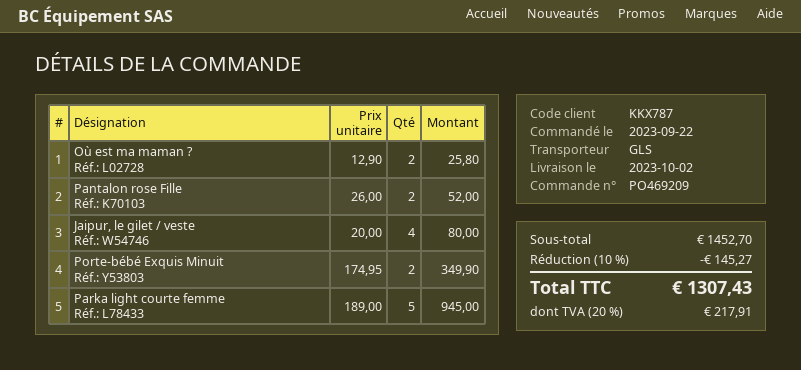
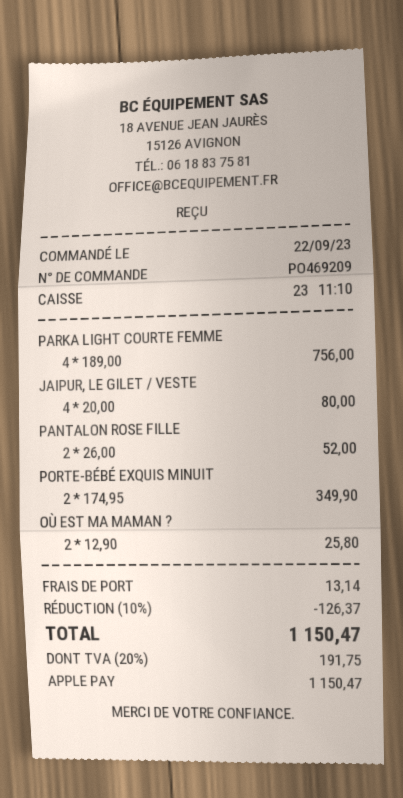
Parka light courte femme: 5 x 189.00 = 945.00 -> 4 x 189.00 = 756.00
discount: 10% = 145.27 -> 10% = 126.37
shipping: none -> 13.14
tax: 20% = 217.91 -> 20% = 191.75
total: 1307.43 -> 1150.47

